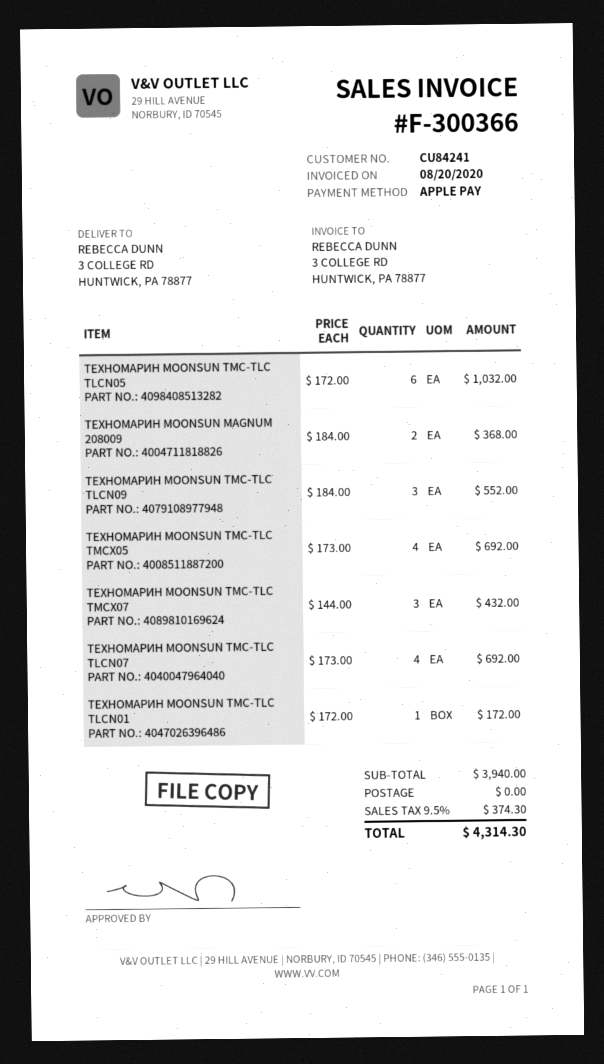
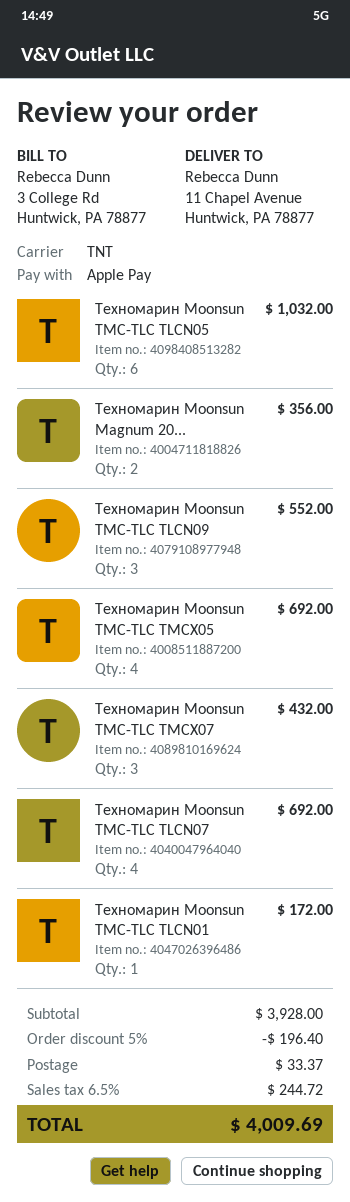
ship to: 3 COLLEGE RD, HUNTWICK, PA 78877 -> 11 Chapel Avenue, Huntwick, PA 78877
ТЕХНОМАРИН MOONSUN MAGNUM 208009: 2 for 368.00 -> 2 for 356.00
subtotal: 3940.00 -> 3928.00
discount: none -> 5% = 196.40
shipping: 0.00 -> 33.37
tax: 9.5% = 374.30 -> 6.5% = 244.72
total: 4314.30 -> 4009.69

